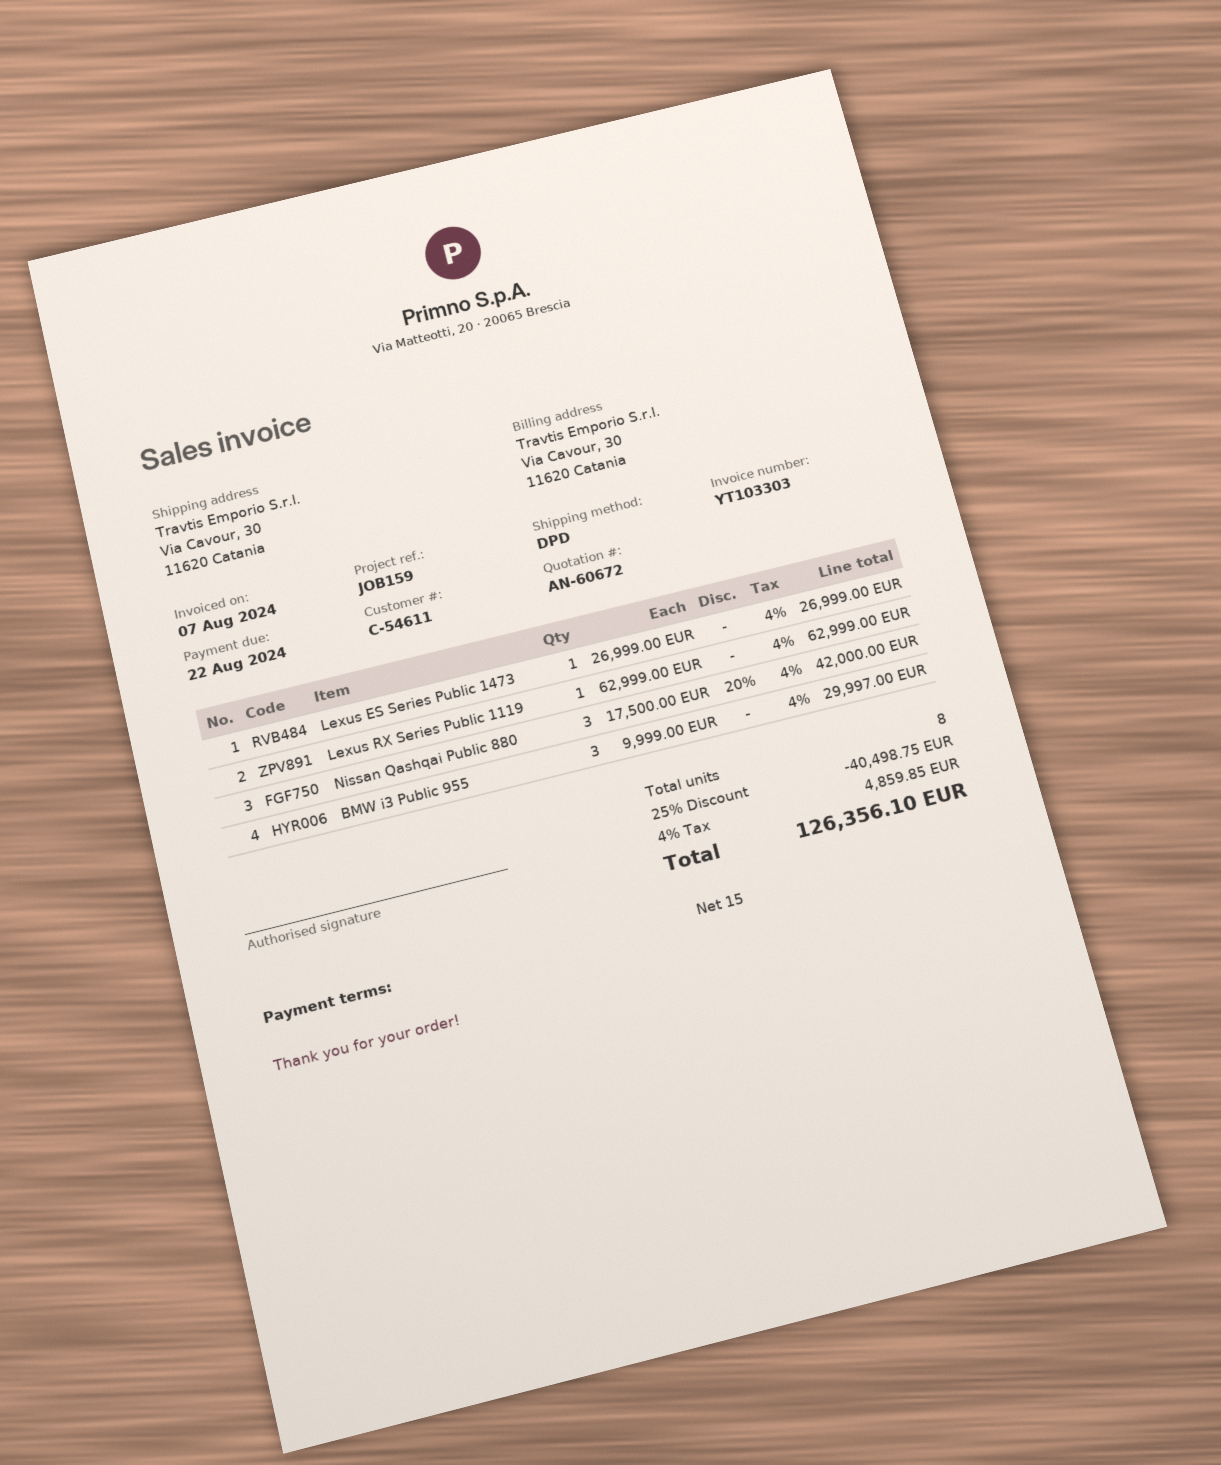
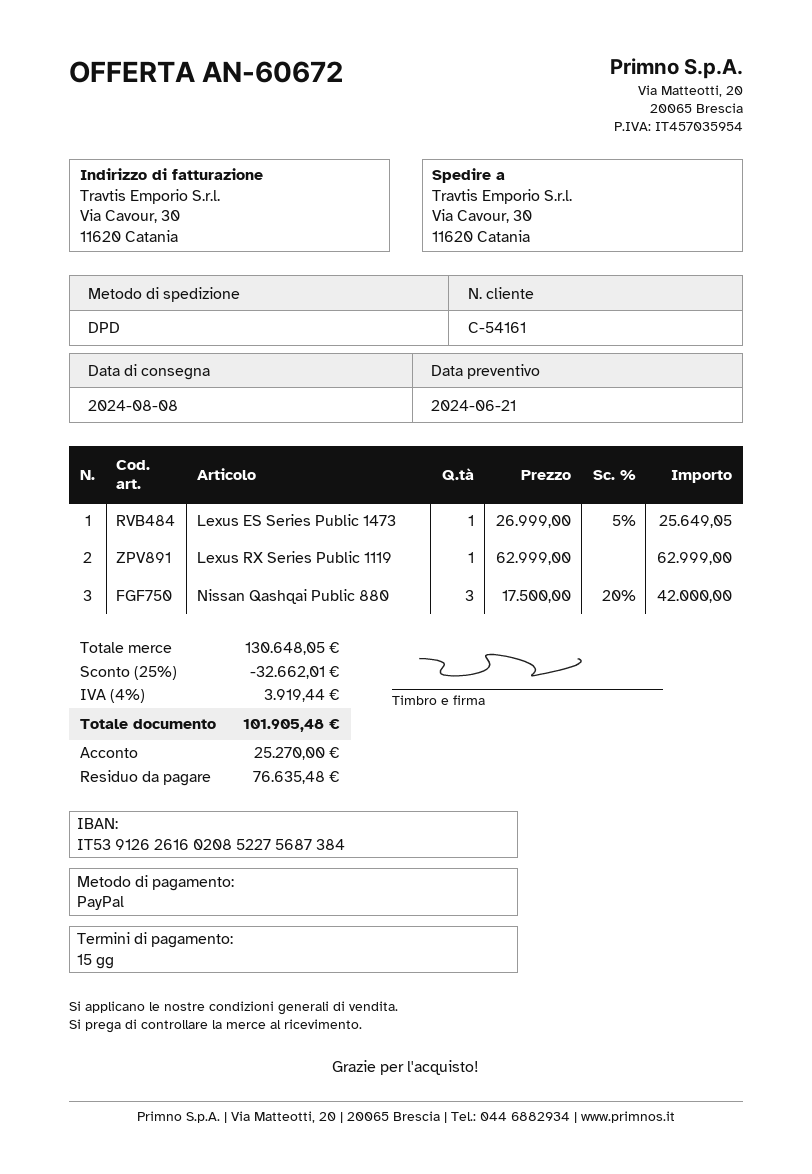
customer number: C-54611 -> C-54161
Lexus ES Series Public 1473: 1 x 26999.00 = 26999.00 -> 1 x 26999.00 - 5% = 25649.05
BMW i3 Public 955: 3 x 9999.00 = 29997.00 -> none
discount: 25% = 40498.75 -> 25% = 32662.01
tax: 4% = 4859.85 -> 4% = 3919.44
total: 126356.10 -> 101905.48

